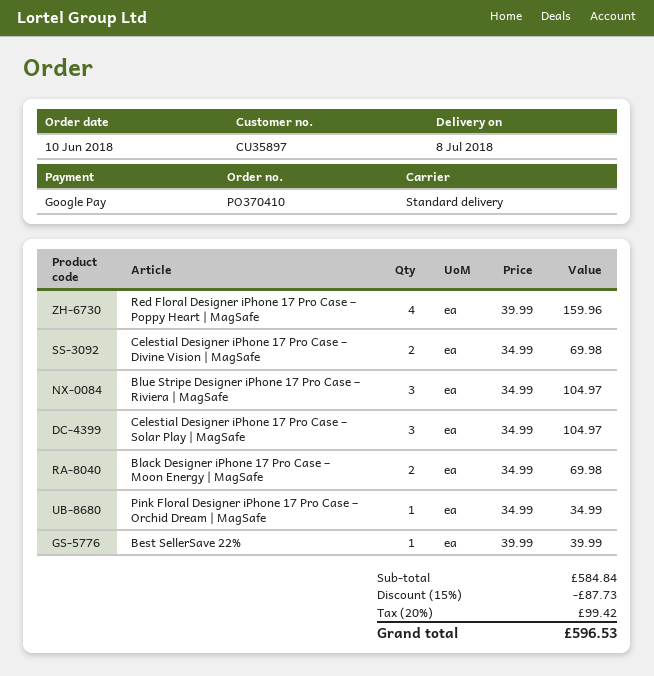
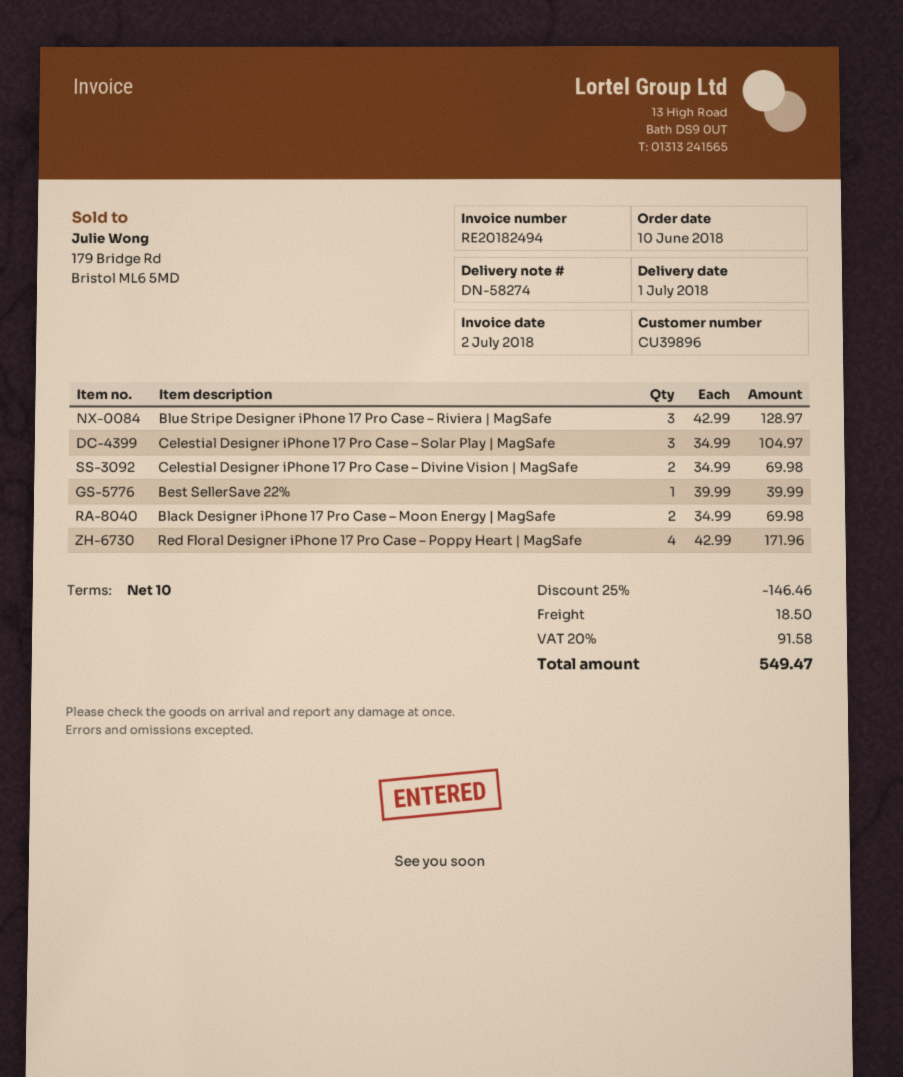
delivery date: 2018-07-08 -> 2018-07-01
customer number: CU35897 -> CU39896
Red Floral Designer iPhone 17 Pro Case – Poppy Heart | MagSafe: 4 x 39.99 = 159.96 -> 4 x 42.99 = 171.96
Blue Stripe Designer iPhone 17 Pro Case – Riviera | MagSafe: 3 x 34.99 = 104.97 -> 3 x 42.99 = 128.97
Pink Floral Designer iPhone 17 Pro Case – Orchid Dream | MagSafe: 1 x 34.99 = 34.99 -> none
discount: 15% = 87.73 -> 25% = 146.46
shipping: none -> 18.50
tax: 20% = 99.42 -> 20% = 91.58
total: 596.53 -> 549.47

